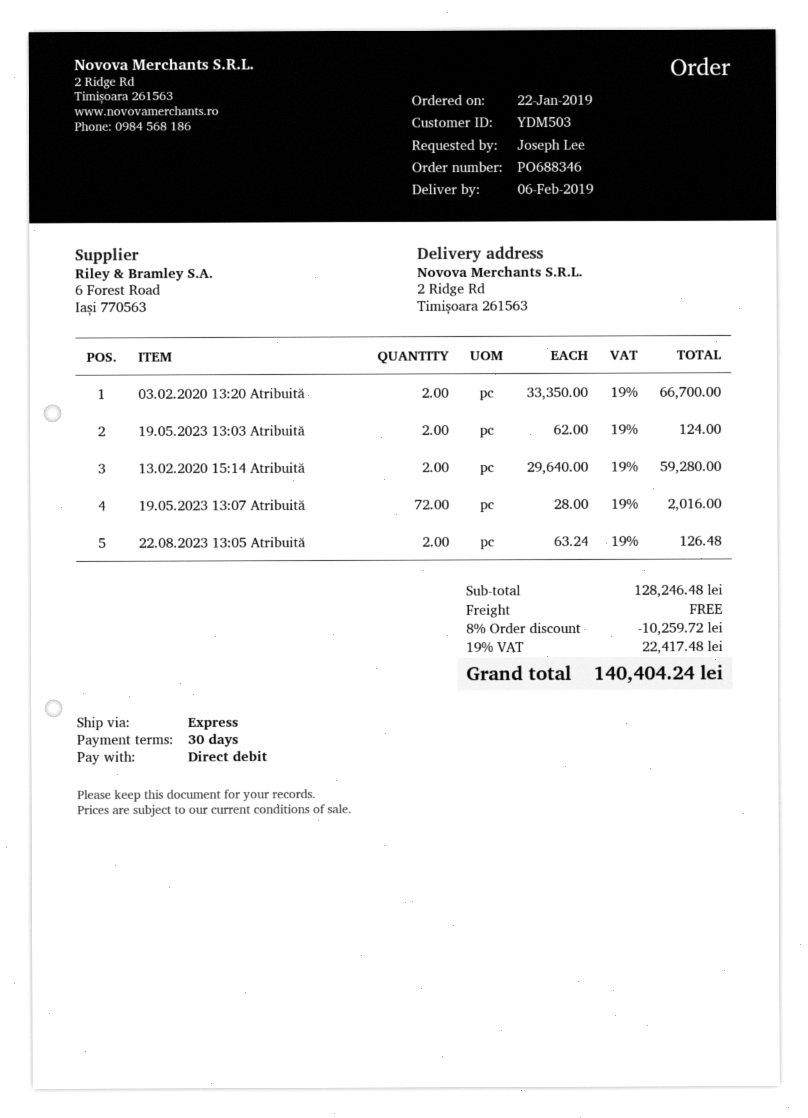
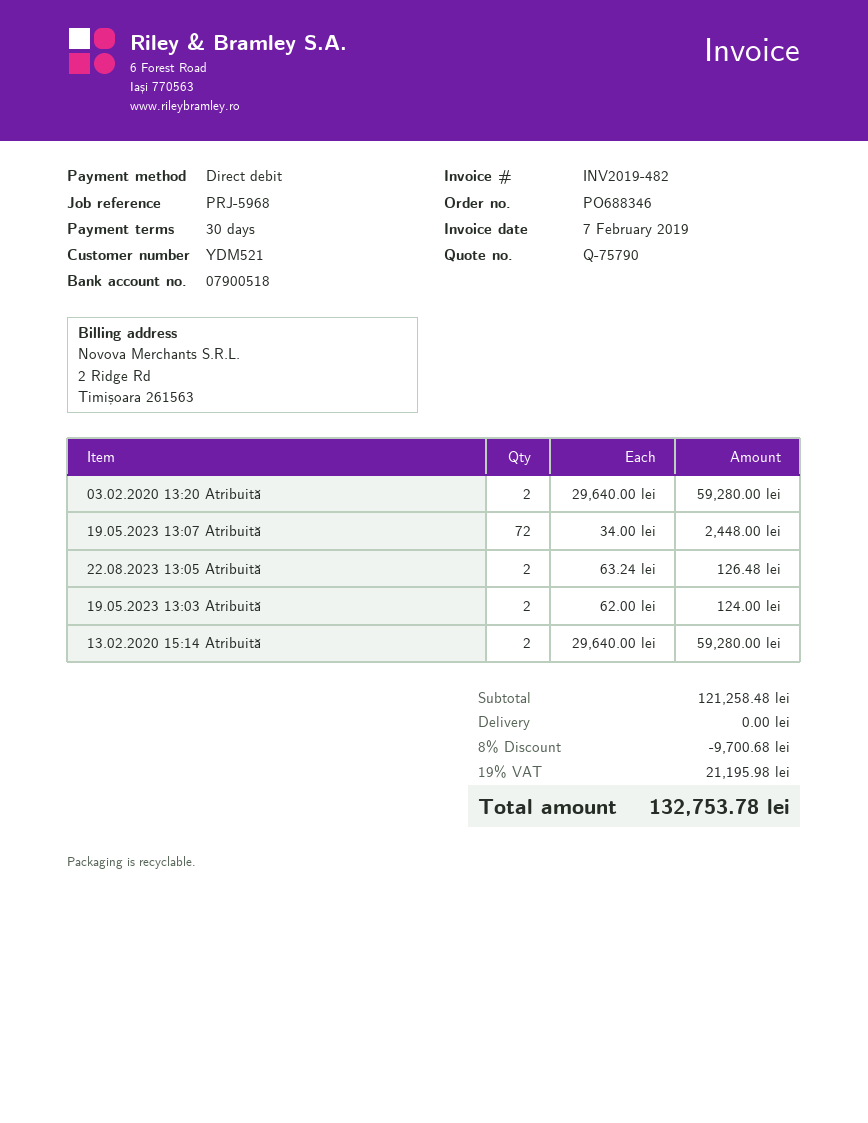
customer number: YDM503 -> YDM521
03.02.2020 13:20 Atribuită: 2 x 33350.00 = 66700.00 -> 2 x 29640.00 = 59280.00
19.05.2023 13:07 Atribuită: 72 x 28.00 = 2016.00 -> 72 x 34.00 = 2448.00
subtotal: 128246.48 -> 121258.48
discount: 8% = 10259.72 -> 8% = 9700.68
tax: 19% = 22417.48 -> 19% = 21195.98
total: 140404.24 -> 132753.78

